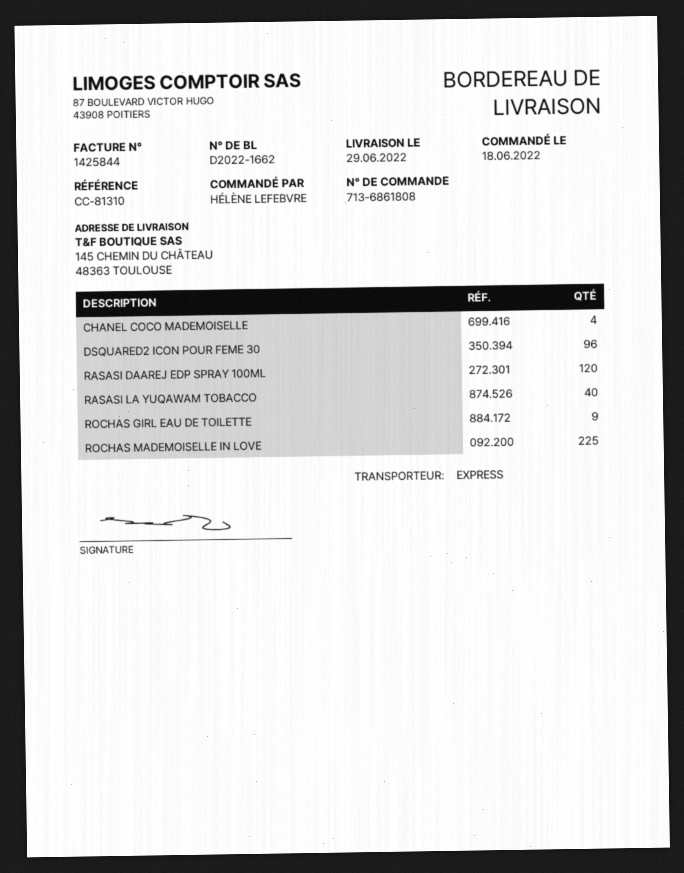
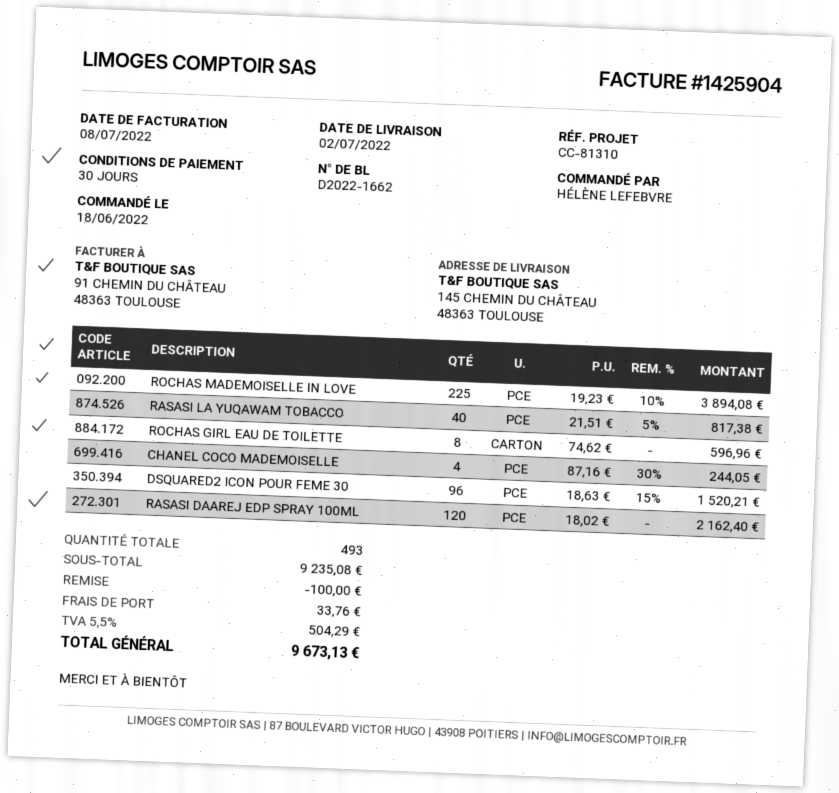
delivery date: 2022-06-29 -> 2022-07-02
invoice number: 1425844 -> 1425904
ROCHAS GIRL EAU DE TOILETTE: 9 -> 8

